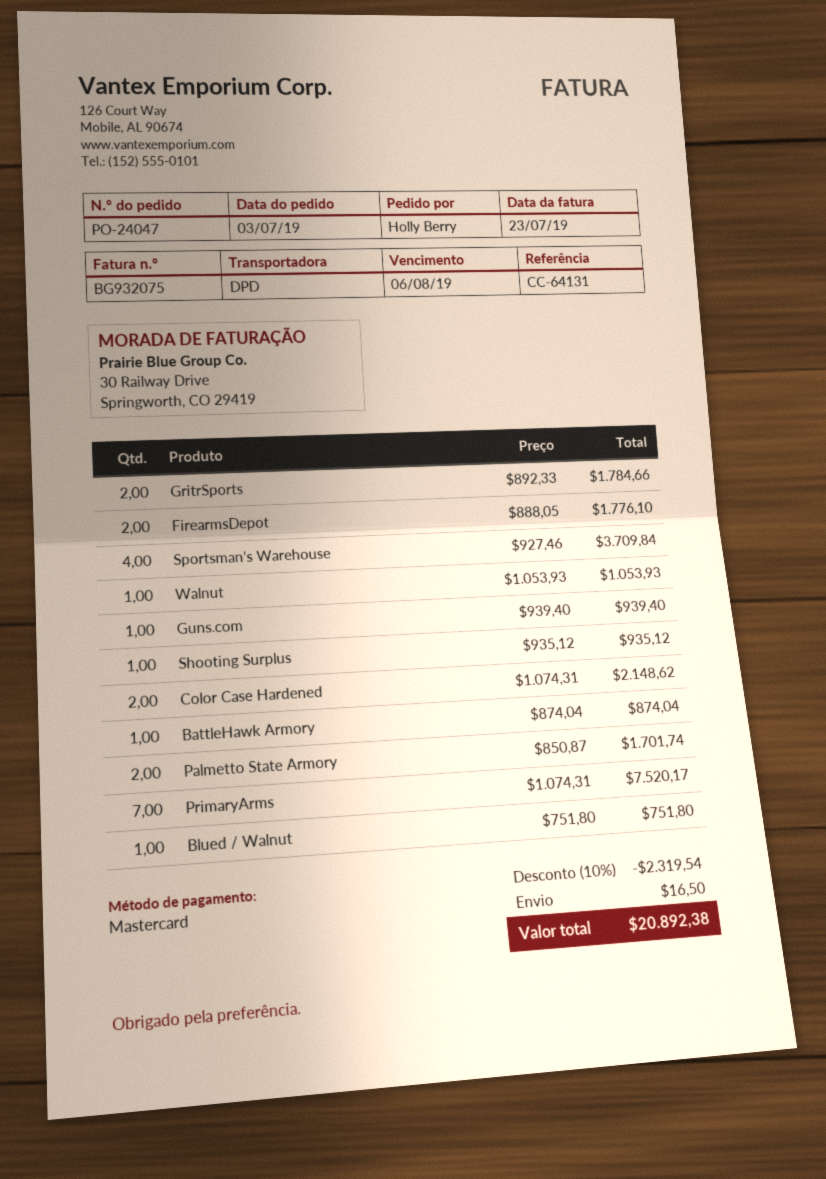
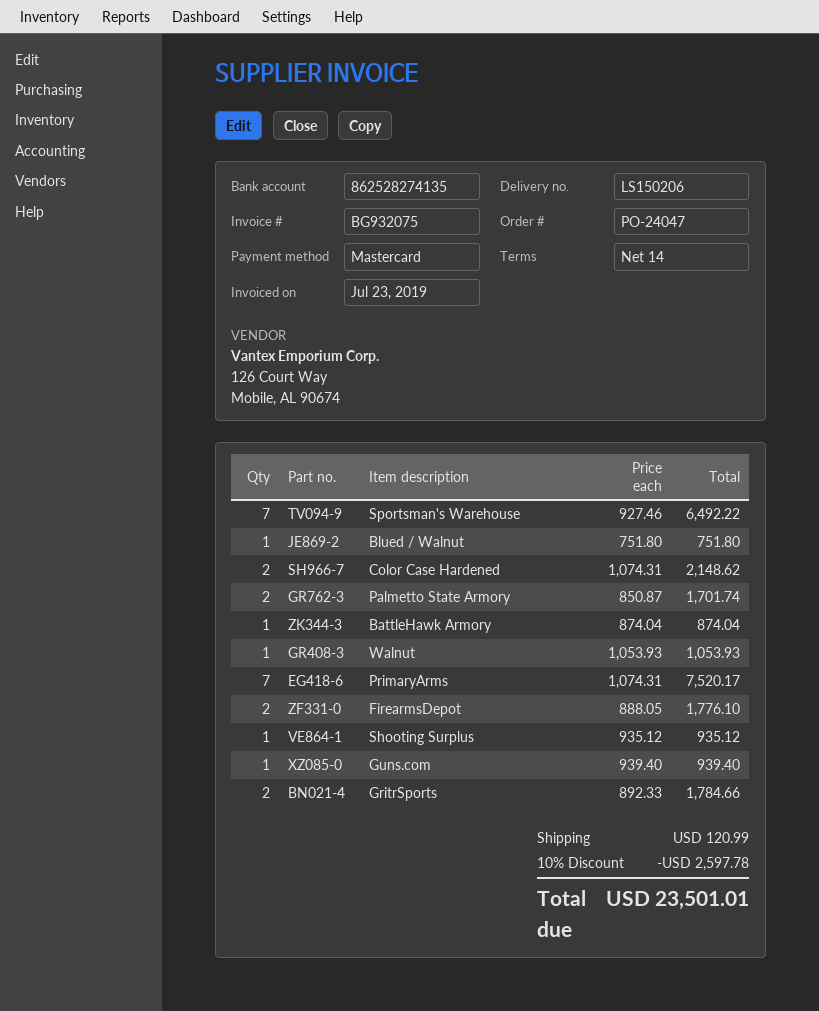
Sportsman's Warehouse: 4 x 927.46 = 3709.84 -> 7 x 927.46 = 6492.22
discount: 10% = 2319.54 -> 10% = 2597.78
shipping: 16.50 -> 120.99
total: 20892.38 -> 23501.01

